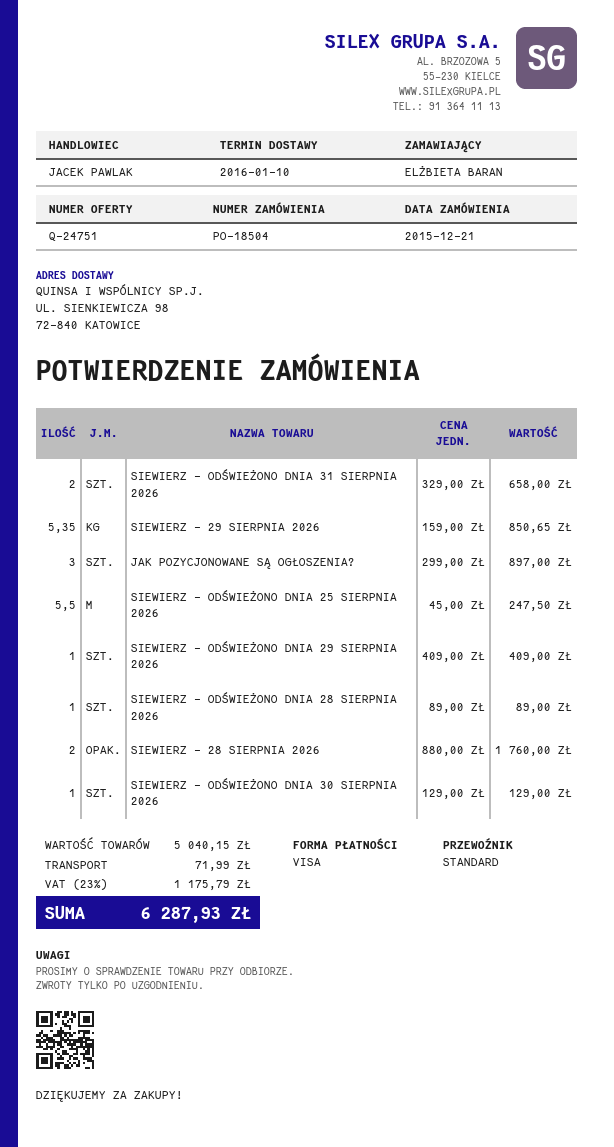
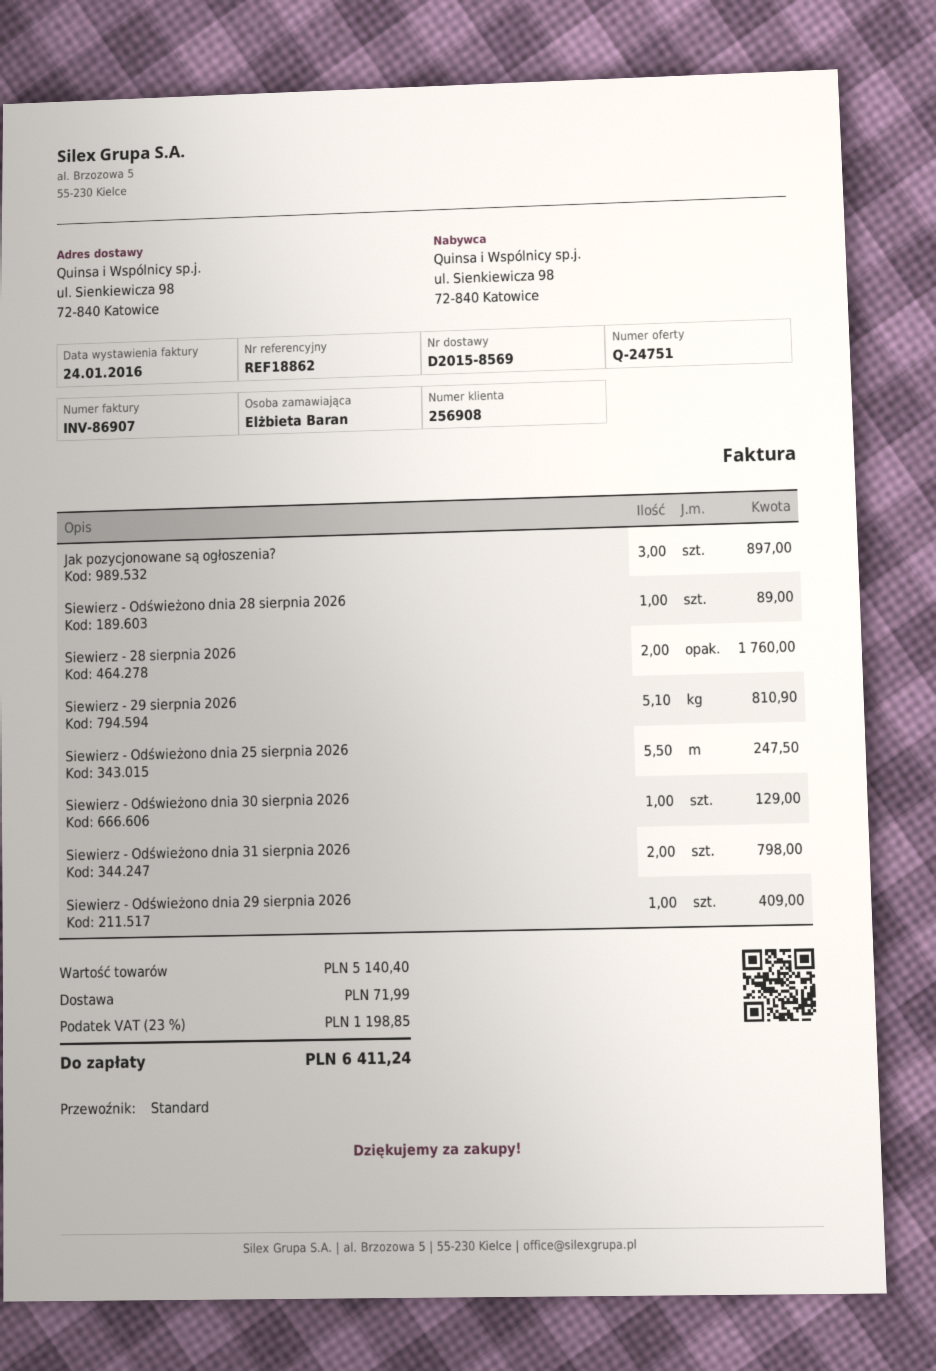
SIEWIERZ - ODŚWIEŻONO DNIA 31 SIERPNIA 2026: 2 for 658.00 -> 2 for 798.00
SIEWIERZ - 29 SIERPNIA 2026: 5.35 for 850.65 -> 5.1 for 810.90
subtotal: 5040.15 -> 5140.40
tax: 23% = 1175.79 -> 23% = 1198.85
total: 6287.93 -> 6411.24

